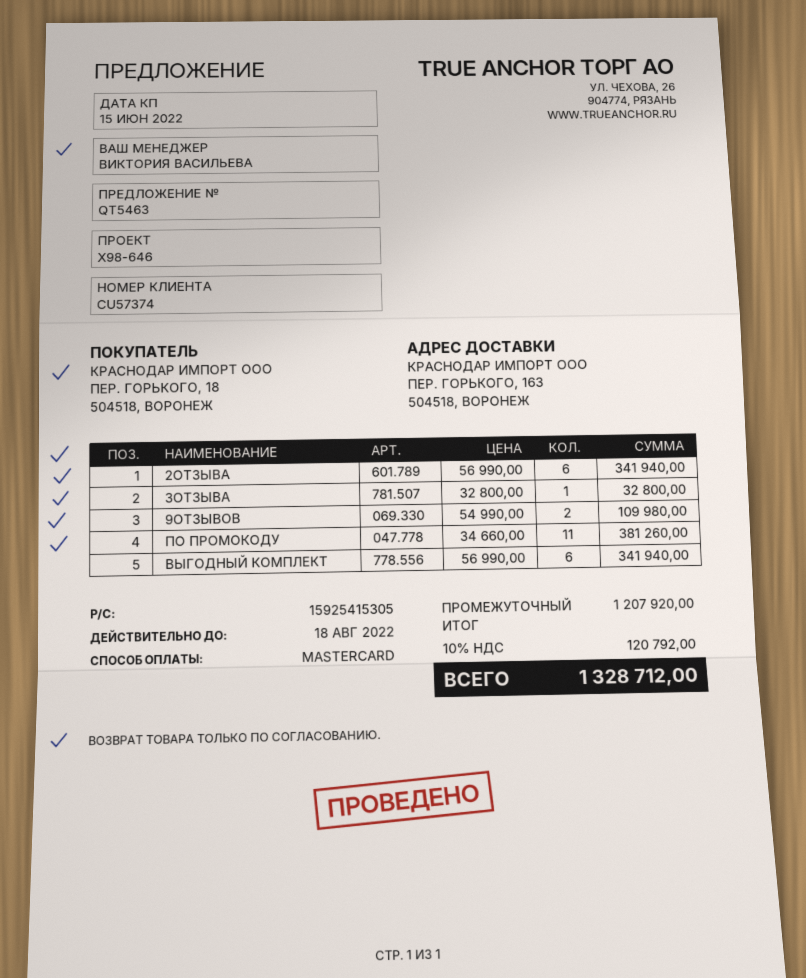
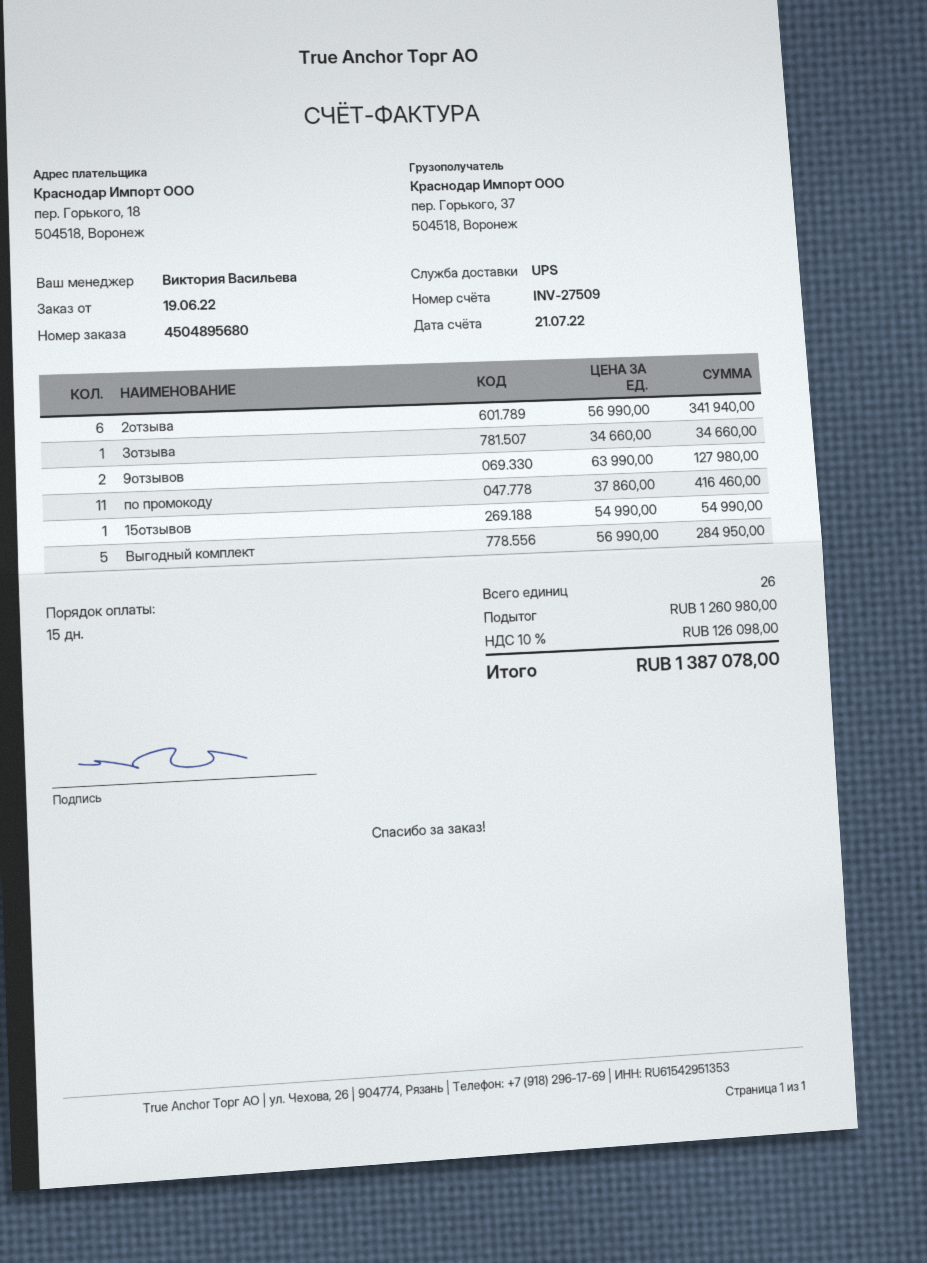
ship to: ПЕР. ГОРЬКОГО, 163, 504518, ВОРОНЕЖ -> пер. Горького, 37, 504518, Воронеж
3ОТЗЫВА: 1 x 32800.00 = 32800.00 -> 1 x 34660.00 = 34660.00
9ОТЗЫВОВ: 2 x 54990.00 = 109980.00 -> 2 x 63990.00 = 127980.00
ПО ПРОМОКОДУ: 11 x 34660.00 = 381260.00 -> 11 x 37860.00 = 416460.00
ВЫГОДНЫЙ КОМПЛЕКТ: 6 x 56990.00 = 341940.00 -> 5 x 56990.00 = 284950.00
15отзывов: none -> 1 x 54990.00 = 54990.00
subtotal: 1207920.00 -> 1260980.00
tax: 10% = 120792.00 -> 10% = 126098.00
total: 1328712.00 -> 1387078.00

